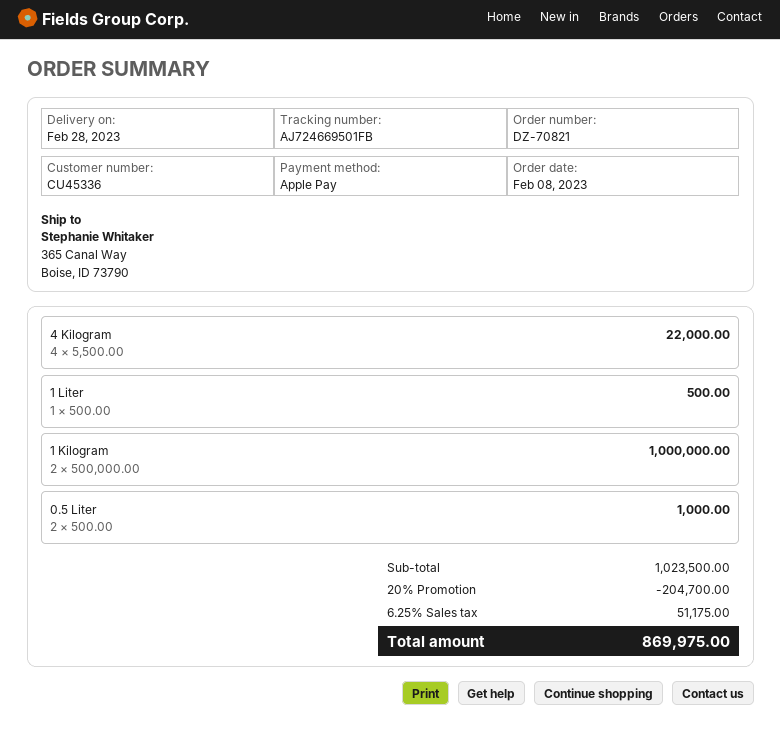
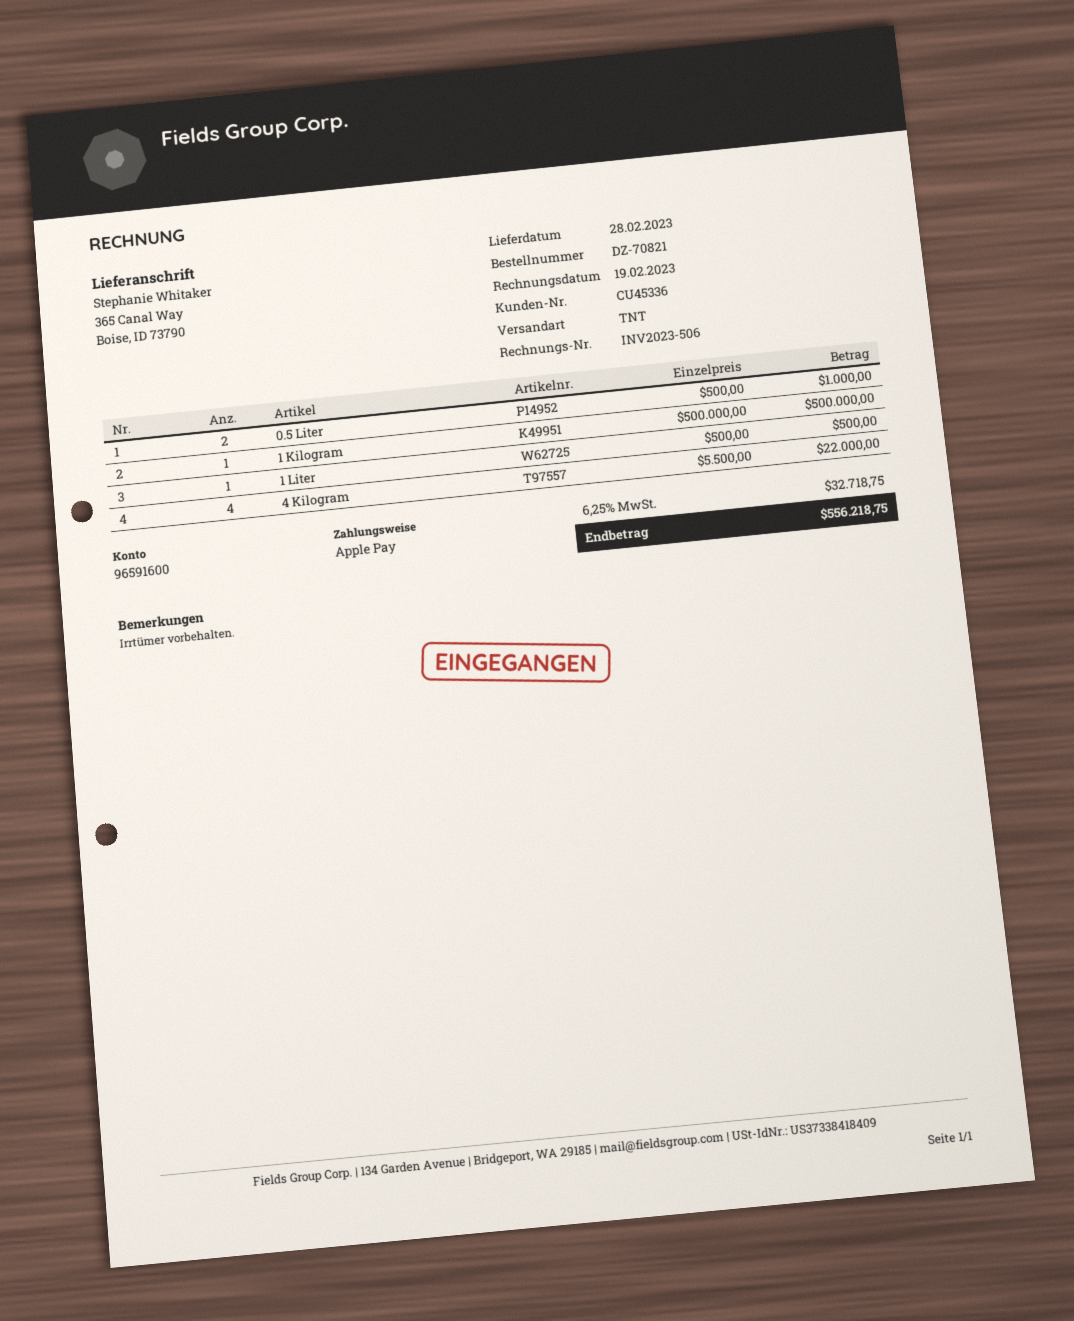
1 Kilogram: 2 x 500000.00 = 1000000.00 -> 1 x 500000.00 = 500000.00
discount: 20% = 204700.00 -> none
tax: 6.25% = 51175.00 -> 6.25% = 32718.75
total: 869975.00 -> 556218.75

